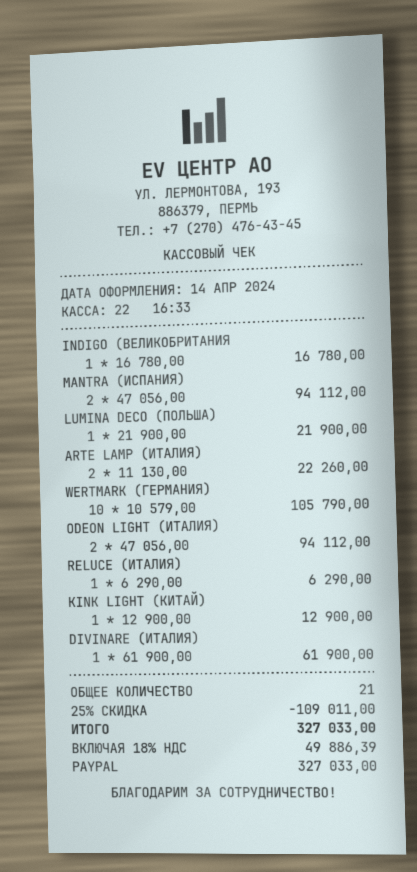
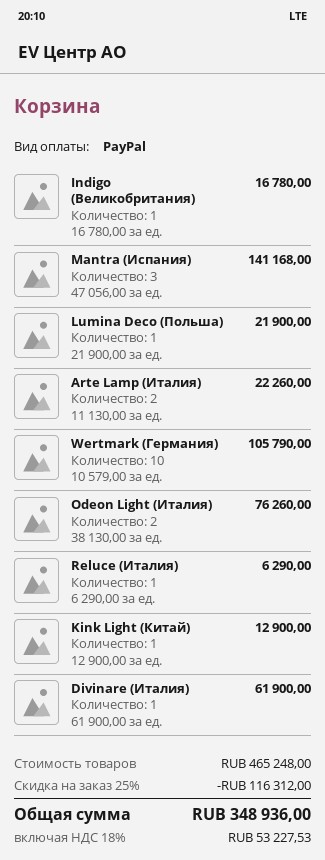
MANTRA (ИСПАНИЯ): 2 x 47056.00 = 94112.00 -> 3 x 47056.00 = 141168.00
ODEON LIGHT (ИТАЛИЯ): 2 x 47056.00 = 94112.00 -> 2 x 38130.00 = 76260.00
discount: 25% = 109011.00 -> 25% = 116312.00
tax: 18% = 49886.39 -> 18% = 53227.53
total: 327033.00 -> 348936.00

